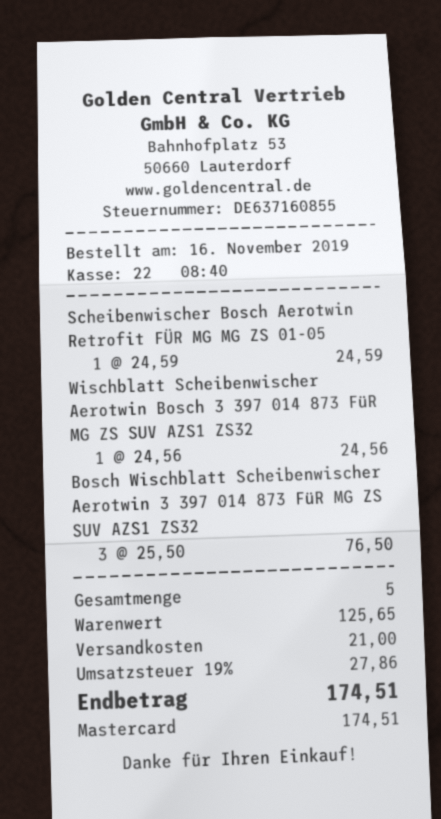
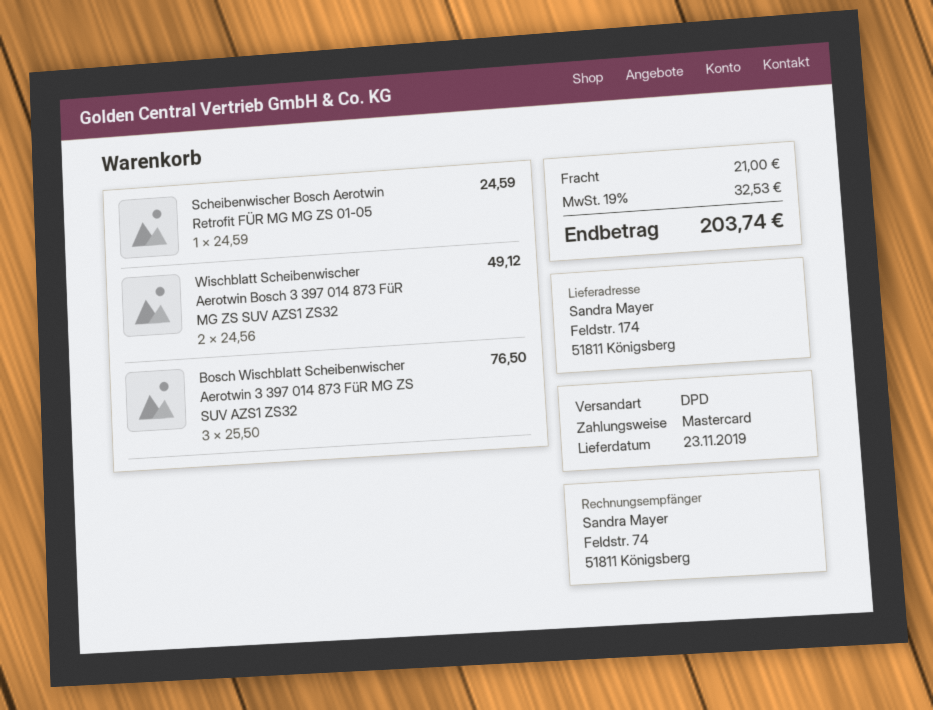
Wischblatt Scheibenwischer Aerotwin Bosch 3 397 014 873 FüR MG ZS SUV AZS1 ZS32: 1 x 24.56 = 24.56 -> 2 x 24.56 = 49.12
tax: 19% = 27.86 -> 19% = 32.53
total: 174.51 -> 203.74

